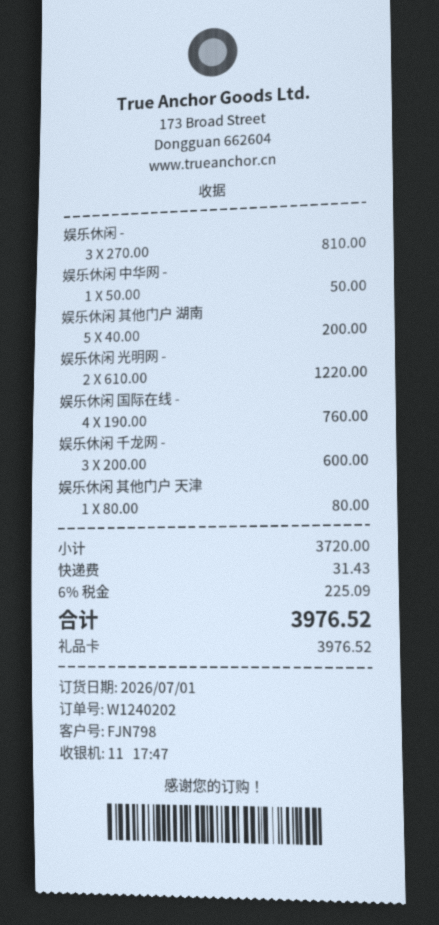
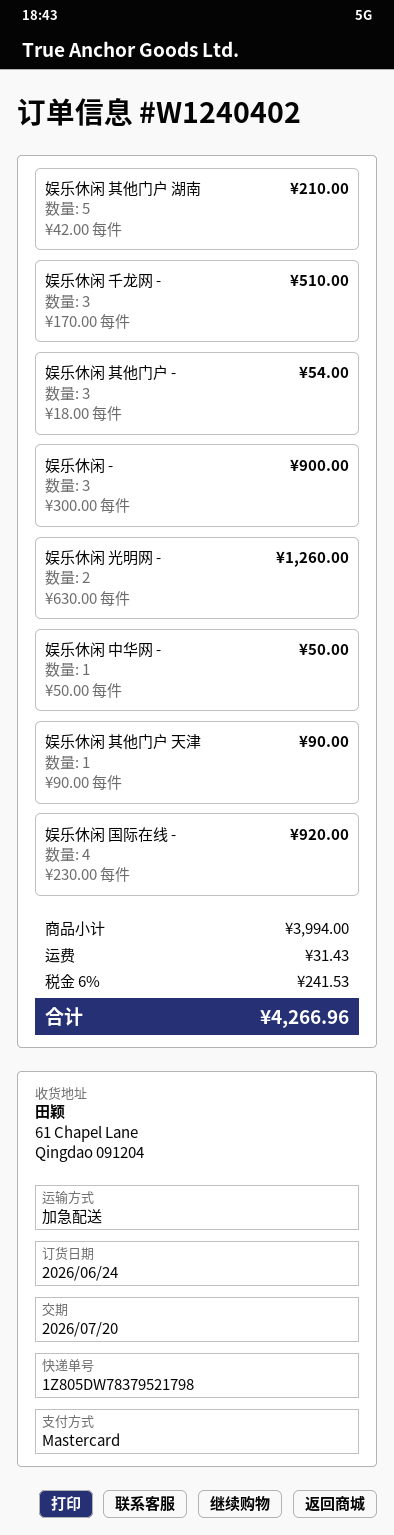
order number: W1240202 -> W1240402
order date: 2026-07-01 -> 2026-06-24
payment method: gift card -> Mastercard
娱乐休闲 -: 3 x 270.00 = 810.00 -> 3 x 300.00 = 900.00
娱乐休闲 其他门户 湖南: 5 x 40.00 = 200.00 -> 5 x 42.00 = 210.00
娱乐休闲 光明网 -: 2 x 610.00 = 1220.00 -> 2 x 630.00 = 1260.00
娱乐休闲 国际在线 -: 4 x 190.00 = 760.00 -> 4 x 230.00 = 920.00
娱乐休闲 千龙网 -: 3 x 200.00 = 600.00 -> 3 x 170.00 = 510.00
娱乐休闲 其他门户 天津: 1 x 80.00 = 80.00 -> 1 x 90.00 = 90.00
娱乐休闲 其他门户 -: none -> 3 x 18.00 = 54.00
subtotal: 3720.00 -> 3994.00
tax: 6% = 225.09 -> 6% = 241.53
total: 3976.52 -> 4266.96

